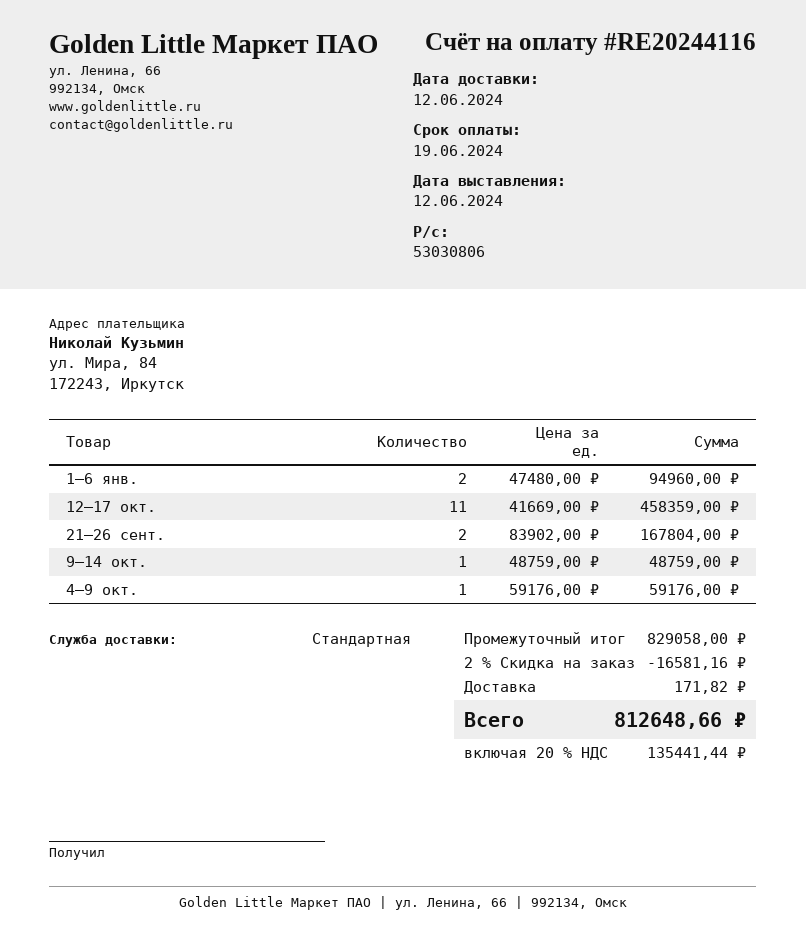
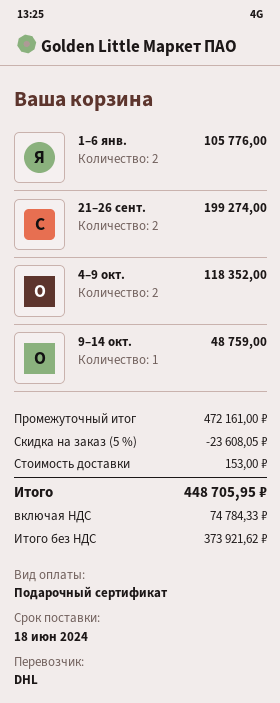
delivery date: 2024-06-12 -> 2024-06-18
shipping method: standard -> DHL
1–6 янв.: 2 for 94960.00 -> 2 for 105776.00
12–17 окт.: 11 for 458359.00 -> none
21–26 сент.: 2 for 167804.00 -> 2 for 199274.00
4–9 окт.: 1 for 59176.00 -> 2 for 118352.00
subtotal: 829058.00 -> 472161.00
discount: 2% = 16581.16 -> 5% = 23608.05
shipping: 171.82 -> 153.00
tax: 135441.44 -> 74784.33
total: 812648.66 -> 448705.95

